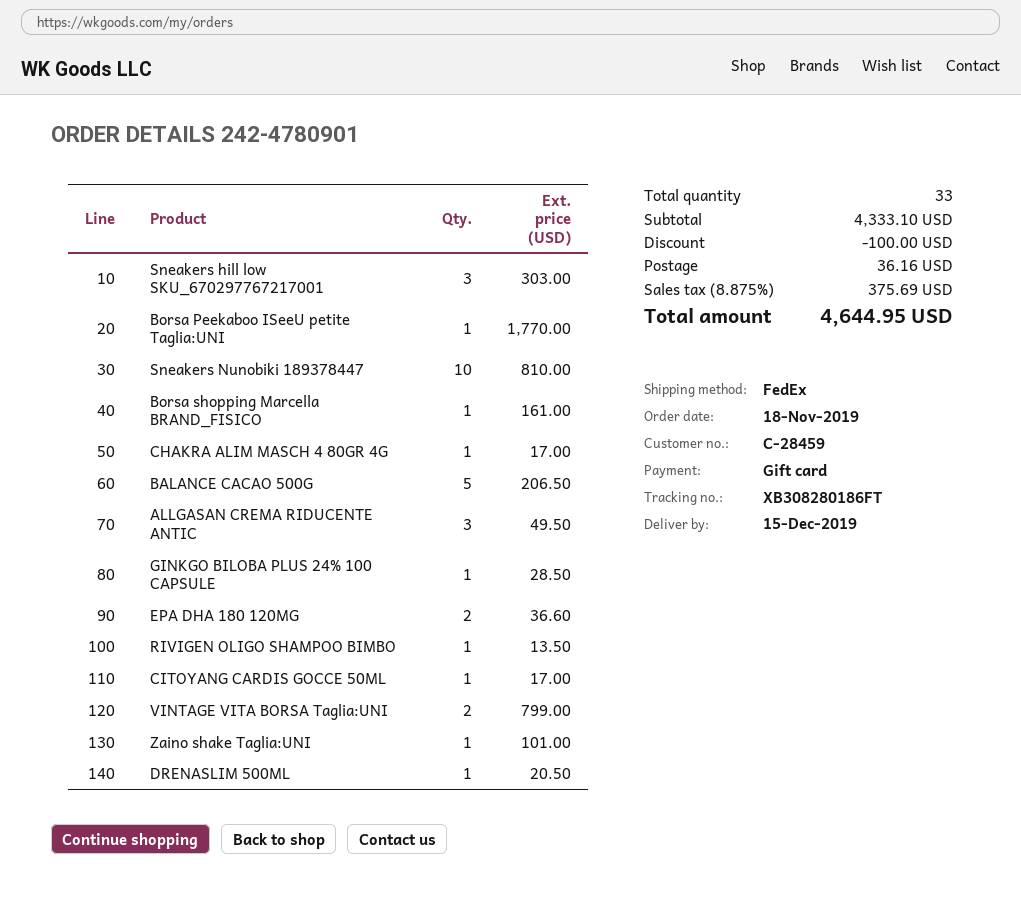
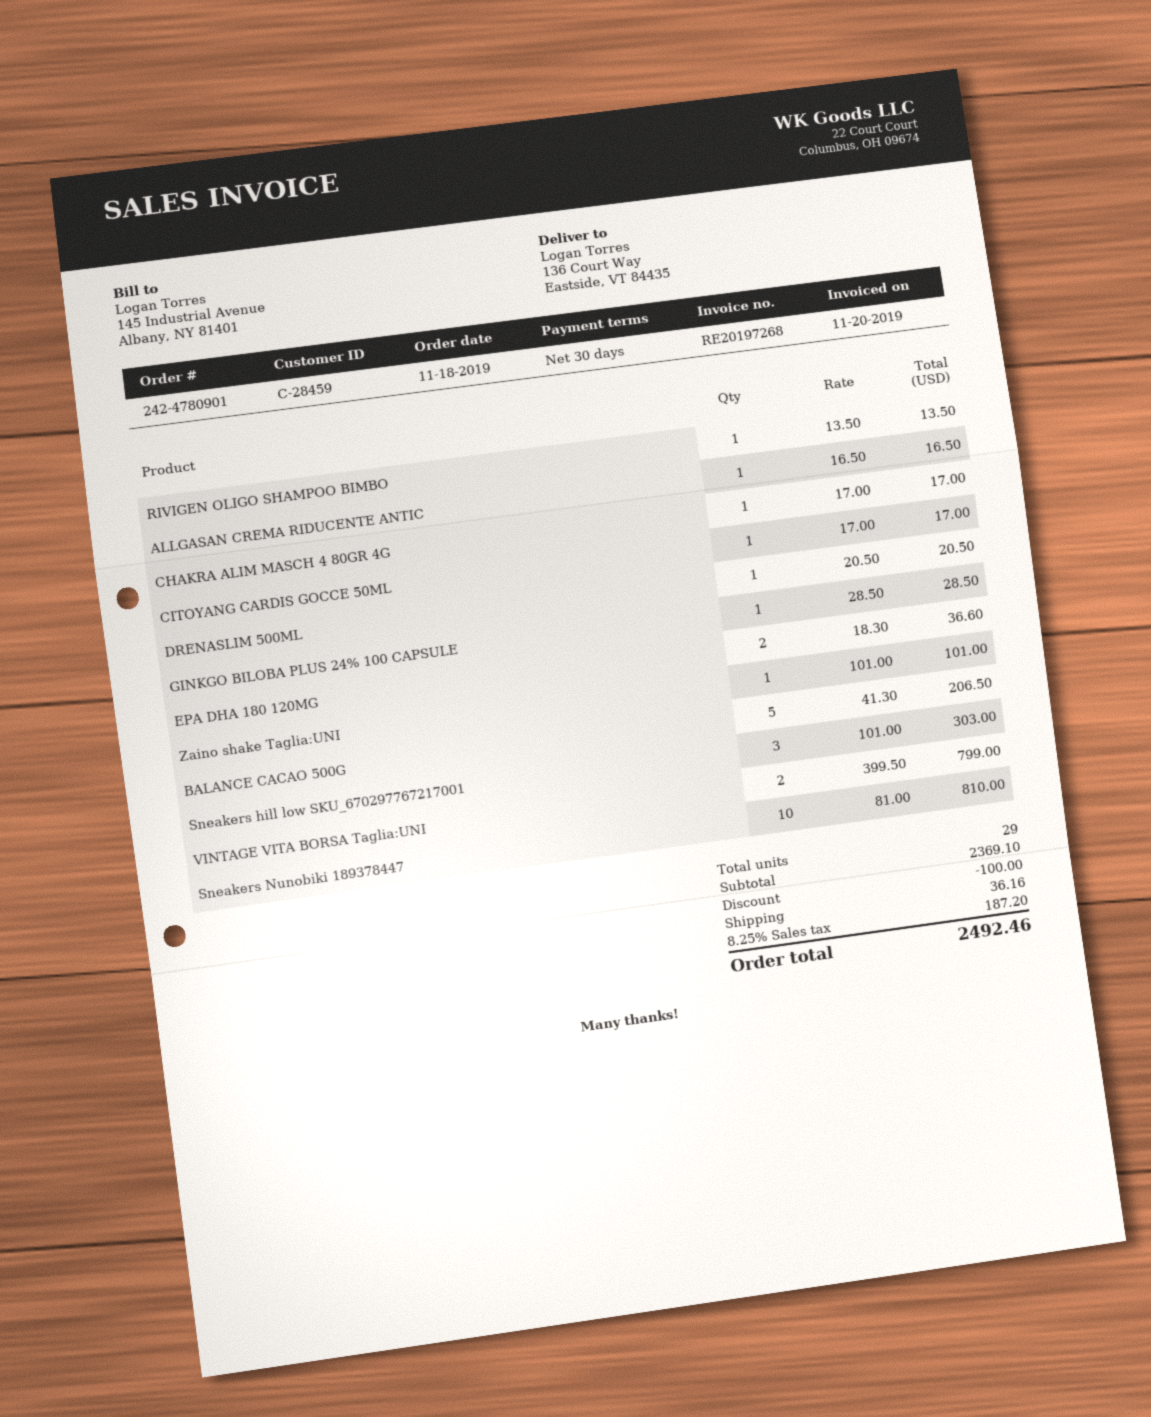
Borsa Peekaboo ISeeU petite Taglia:UNI: 1 for 1770.00 -> none
Borsa shopping Marcella BRAND_FISICO: 1 for 161.00 -> none
ALLGASAN CREMA RIDUCENTE ANTIC: 3 for 49.50 -> 1 for 16.50
total quantity: 33 -> 29
subtotal: 4333.10 -> 2369.10
tax: 8.875% = 375.69 -> 8.25% = 187.20
total: 4644.95 -> 2492.46

